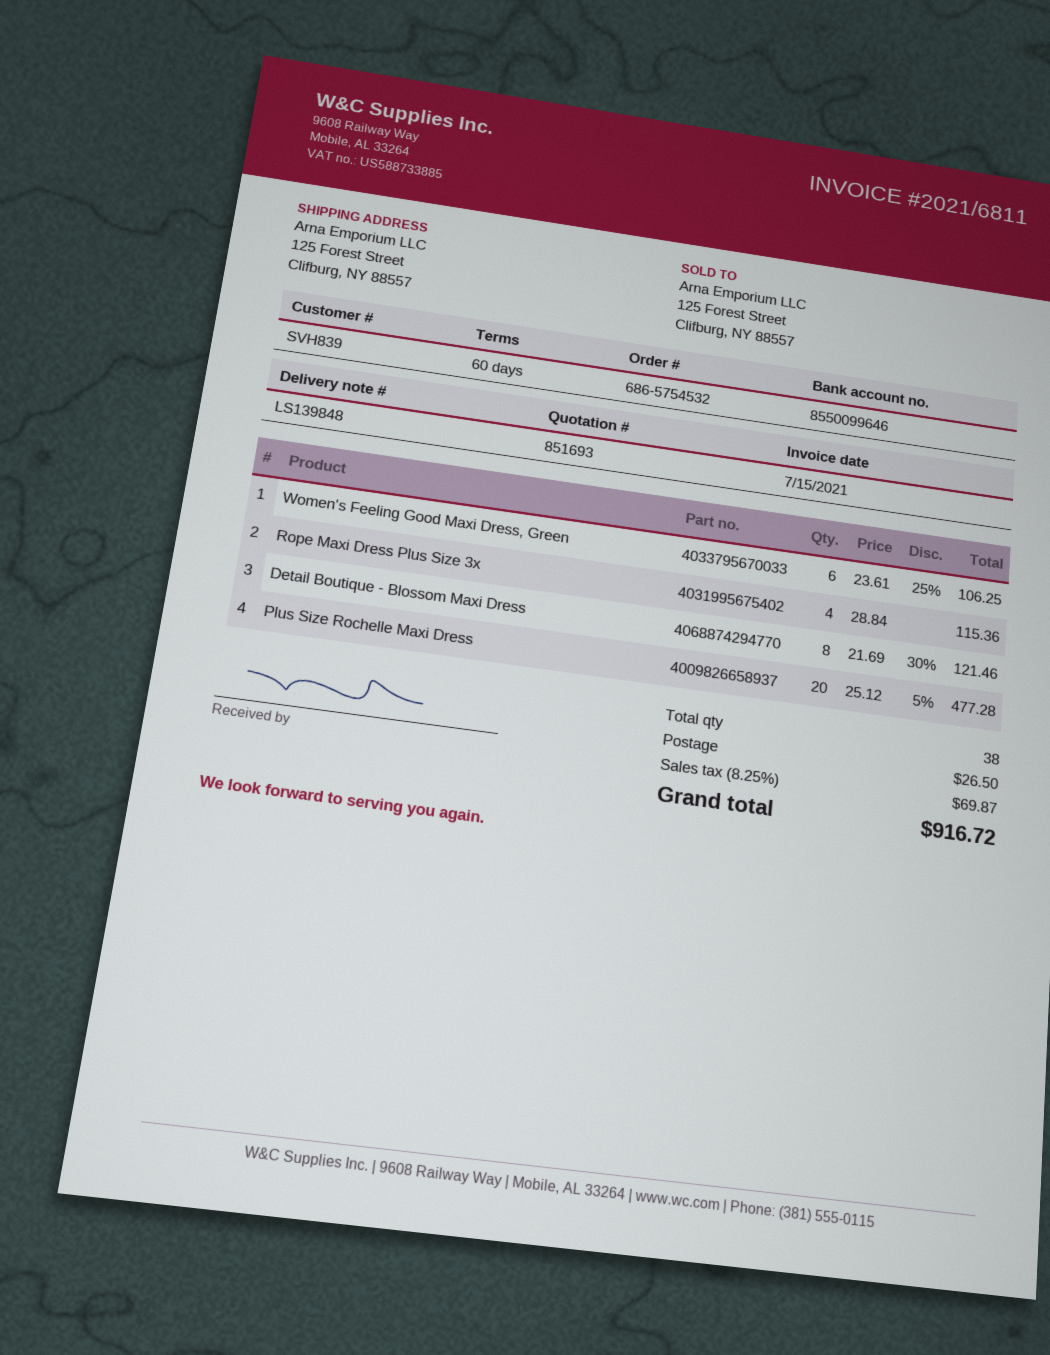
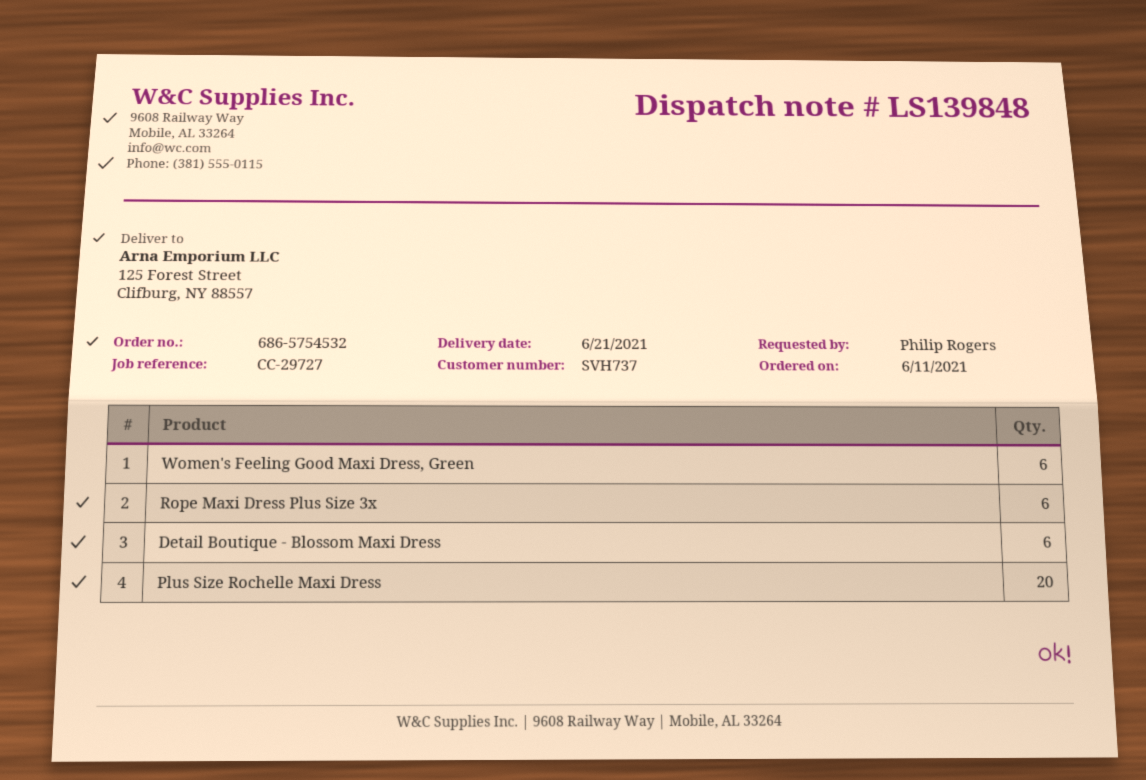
customer number: SVH839 -> SVH737
Rope Maxi Dress Plus Size 3x: 4 -> 6
Detail Boutique - Blossom Maxi Dress: 8 -> 6

